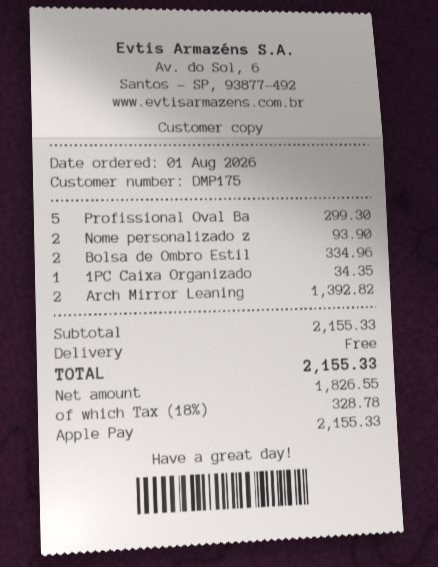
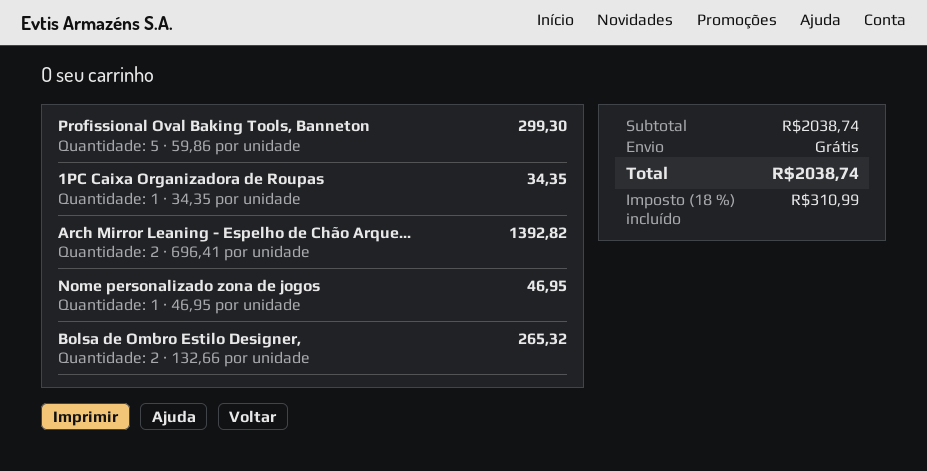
Nome personalizado z: 2 for 93.90 -> 1 for 46.95
Bolsa de Ombro Estil: 2 for 334.96 -> 2 for 265.32
subtotal: 2155.33 -> 2038.74
tax: 18% = 328.78 -> 18% = 310.99
total: 2155.33 -> 2038.74

